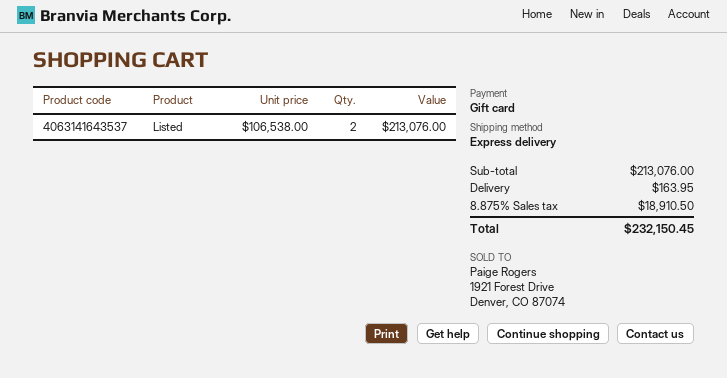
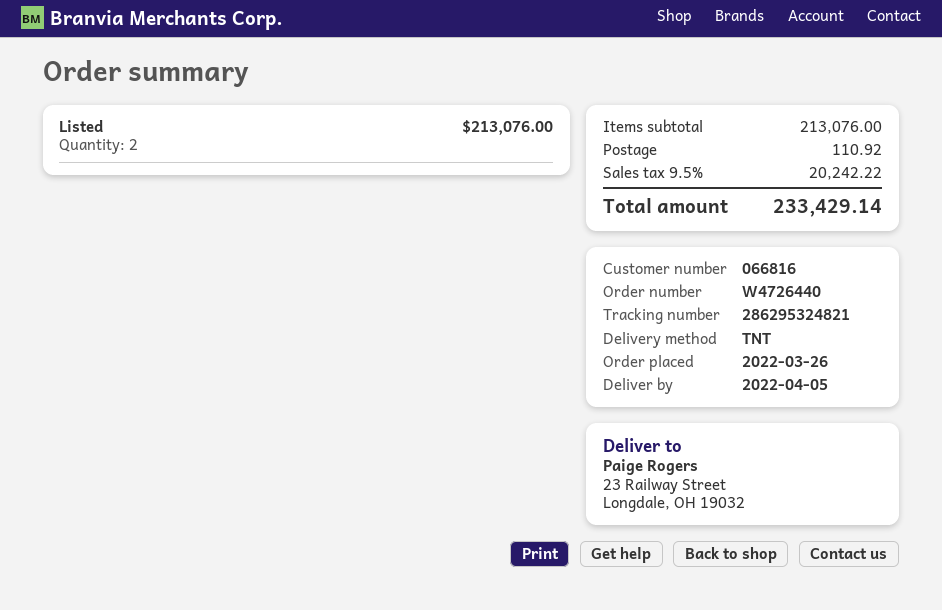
shipping method: express -> TNT
shipping: 163.95 -> 110.92
tax: 8.875% = 18910.50 -> 9.5% = 20242.22
total: 232150.45 -> 233429.14

